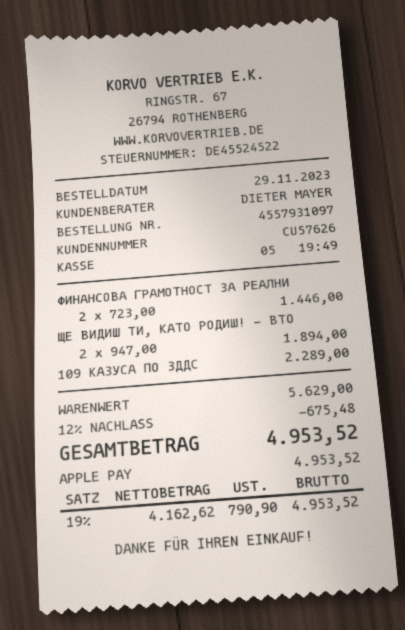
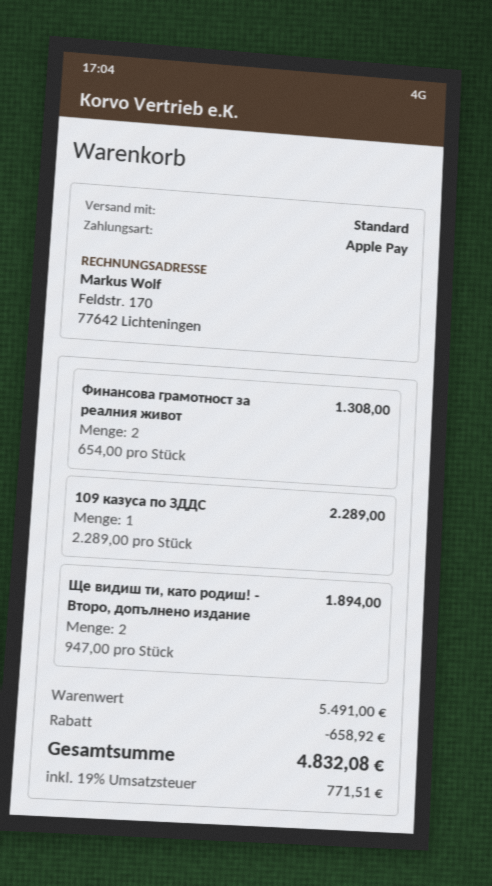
ФИНАНСОВА ГРАМОТНОСТ ЗА РЕАЛНИ: 2 x 723.00 = 1446.00 -> 2 x 654.00 = 1308.00
subtotal: 5629.00 -> 5491.00
discount: 675.48 -> 658.92
tax: 19% = 790.90 -> 19% = 771.51
total: 4953.52 -> 4832.08

